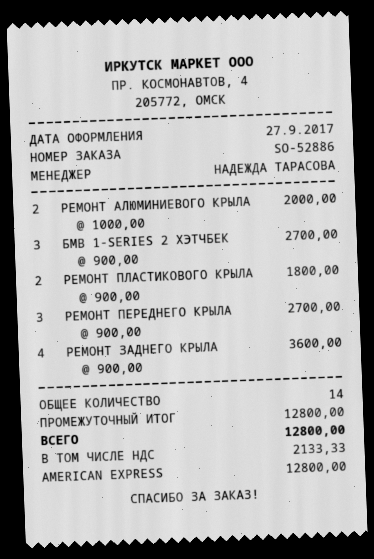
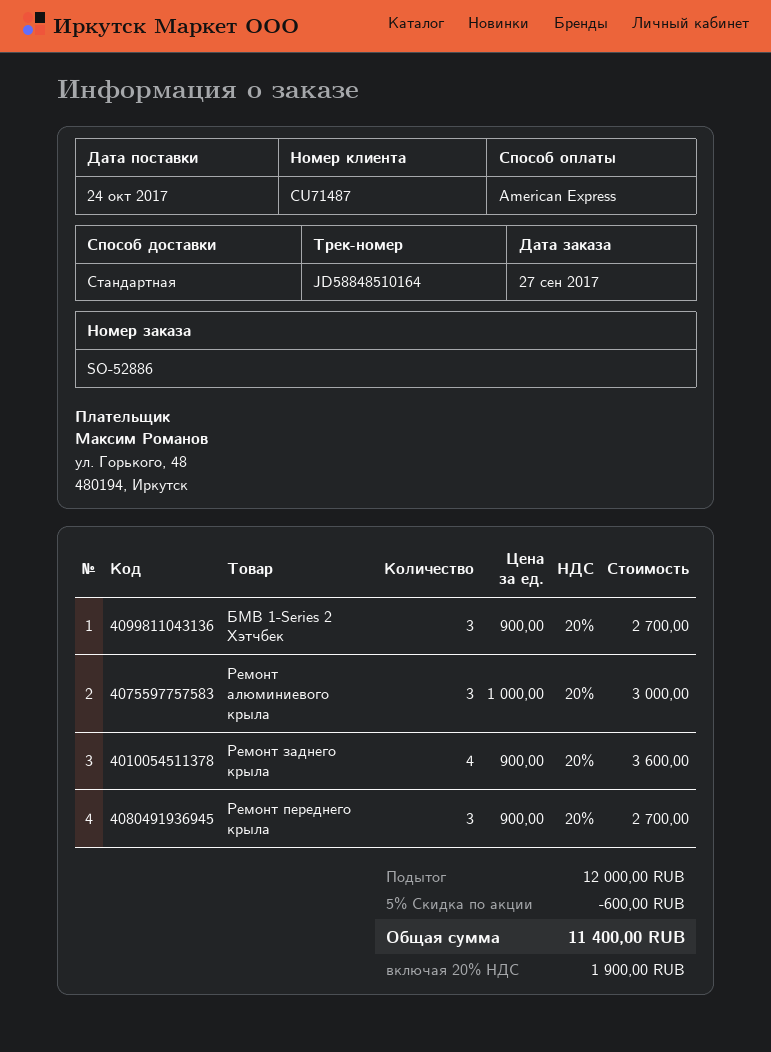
РЕМОНТ АЛЮМИНИЕВОГО КРЫЛА: 2 x 1000.00 = 2000.00 -> 3 x 1000.00 = 3000.00
РЕМОНТ ПЛАСТИКОВОГО КРЫЛА: 2 x 900.00 = 1800.00 -> none
subtotal: 12800.00 -> 12000.00
discount: none -> 5% = 600.00
tax: 2133.33 -> 1900.00
total: 12800.00 -> 11400.00

